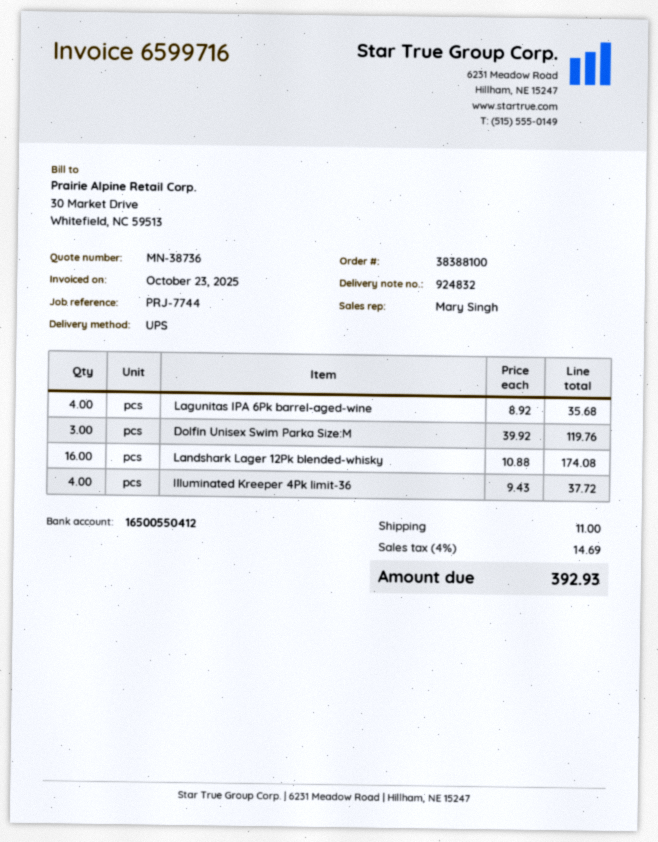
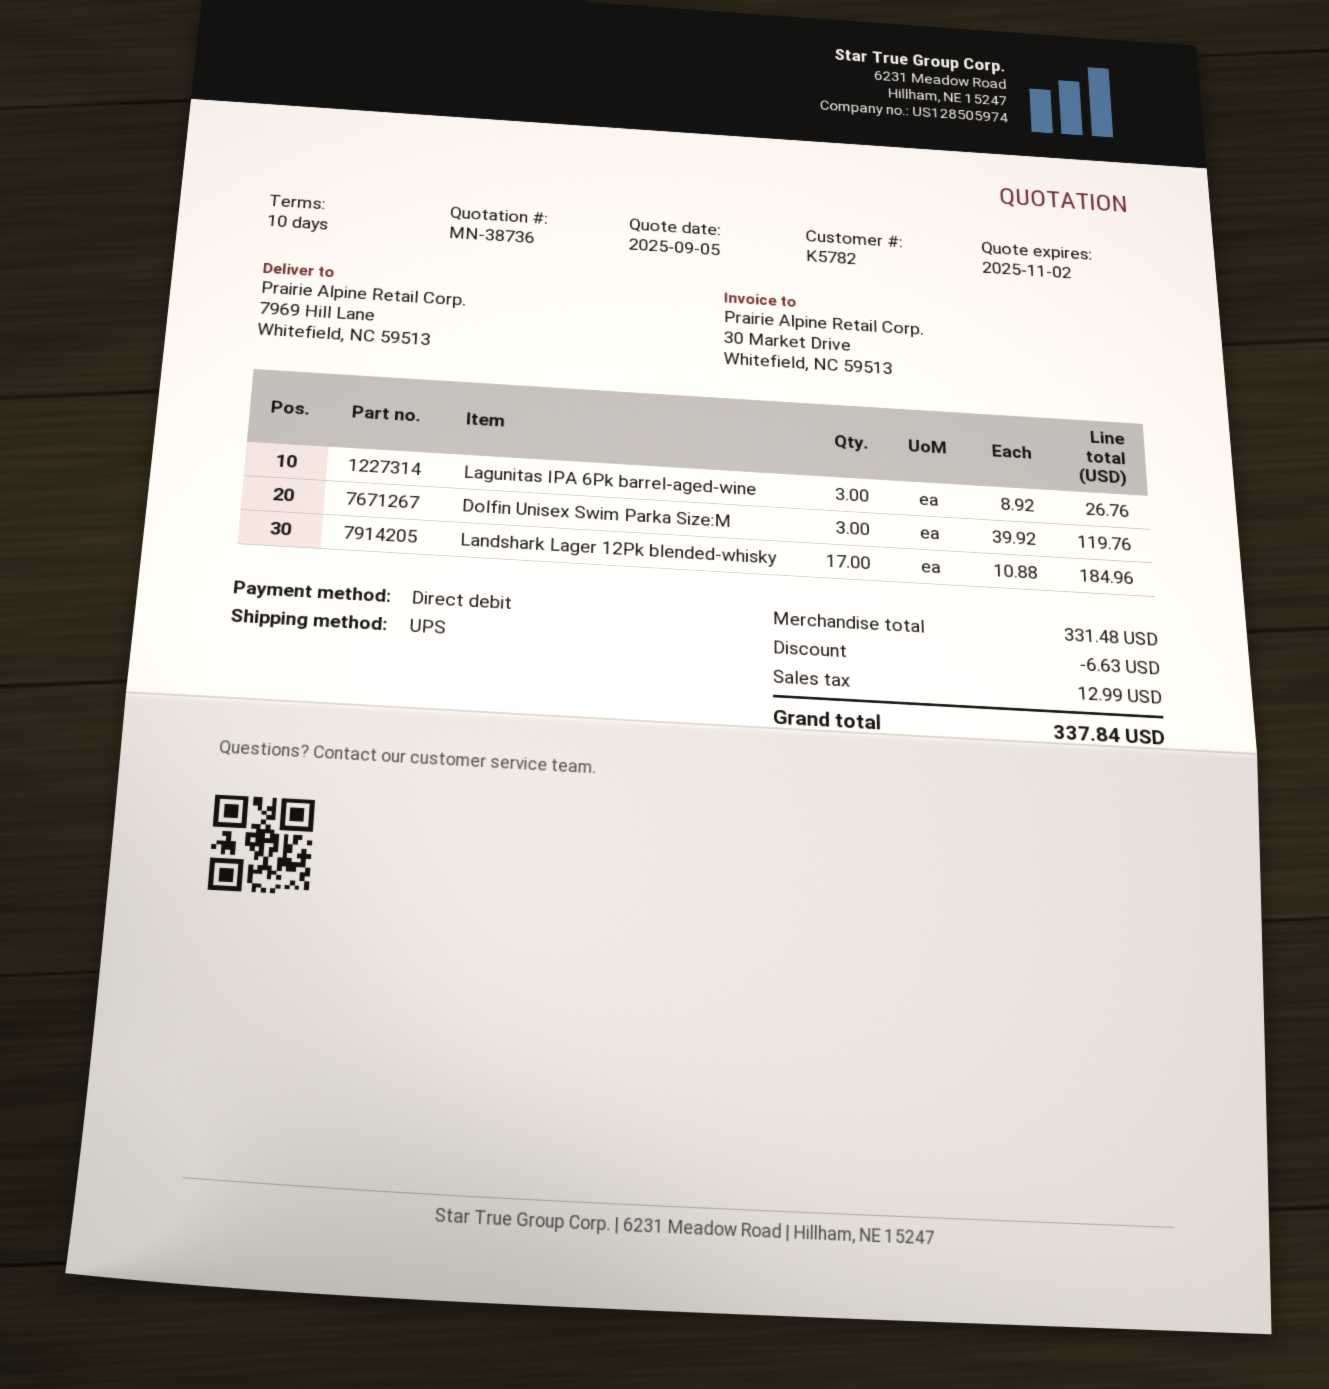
Lagunitas IPA 6Pk barrel-aged-wine: 4 x 8.92 = 35.68 -> 3 x 8.92 = 26.76
Landshark Lager 12Pk blended-whisky: 16 x 10.88 = 174.08 -> 17 x 10.88 = 184.96
Illuminated Kreeper 4Pk limit-36: 4 x 9.43 = 37.72 -> none
discount: none -> 6.63
shipping: 11.00 -> none
tax: 14.69 -> 12.99
total: 392.93 -> 337.84

